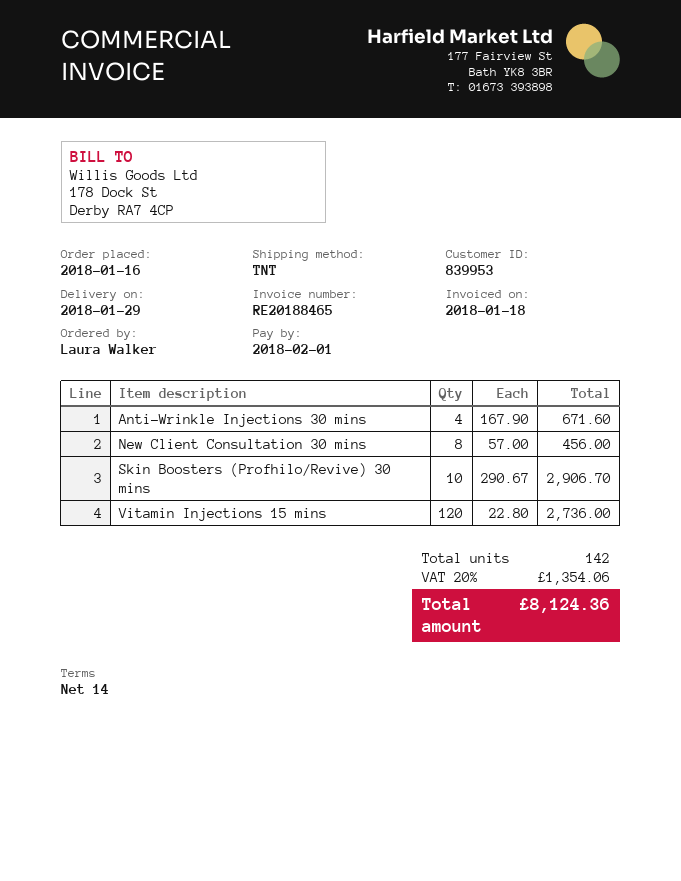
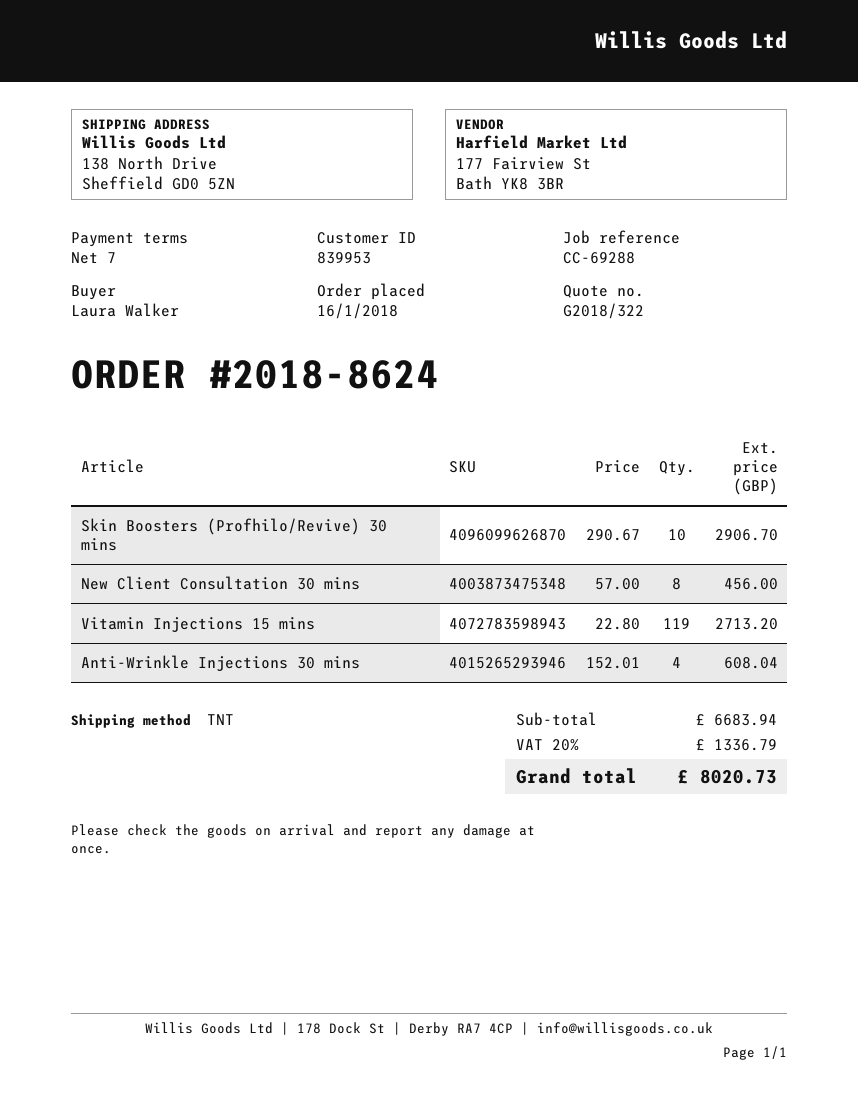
payment terms: 14 days -> 7 days
Anti-Wrinkle Injections 30 mins: 4 x 167.90 = 671.60 -> 4 x 152.01 = 608.04
Vitamin Injections 15 mins: 120 x 22.80 = 2736.00 -> 119 x 22.80 = 2713.20
tax: 20% = 1354.06 -> 20% = 1336.79
total: 8124.36 -> 8020.73

